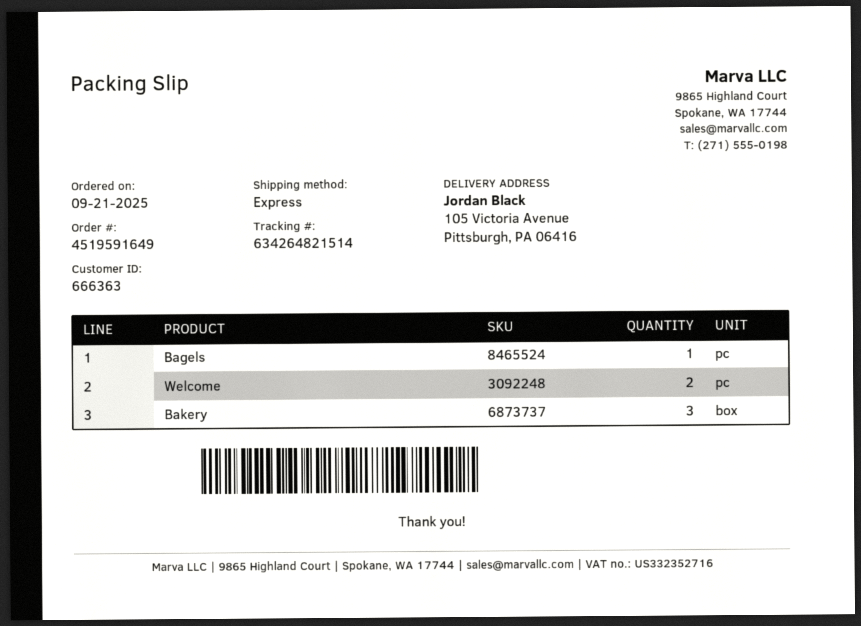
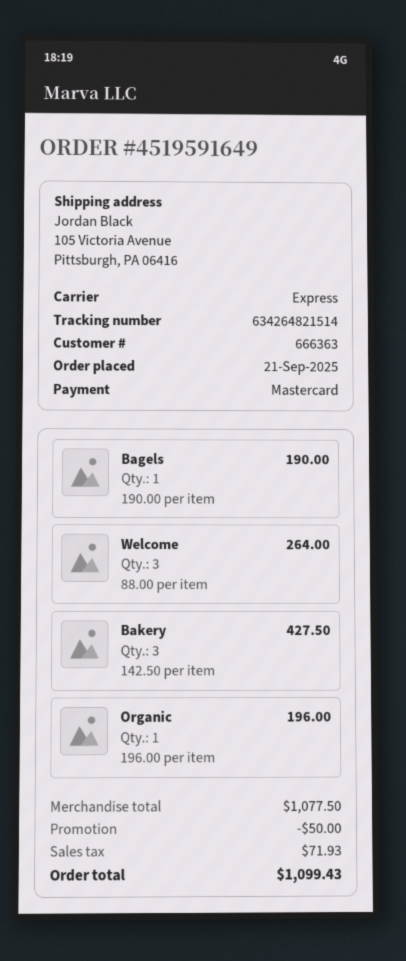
Welcome: 2 -> 3
Organic: none -> 1

